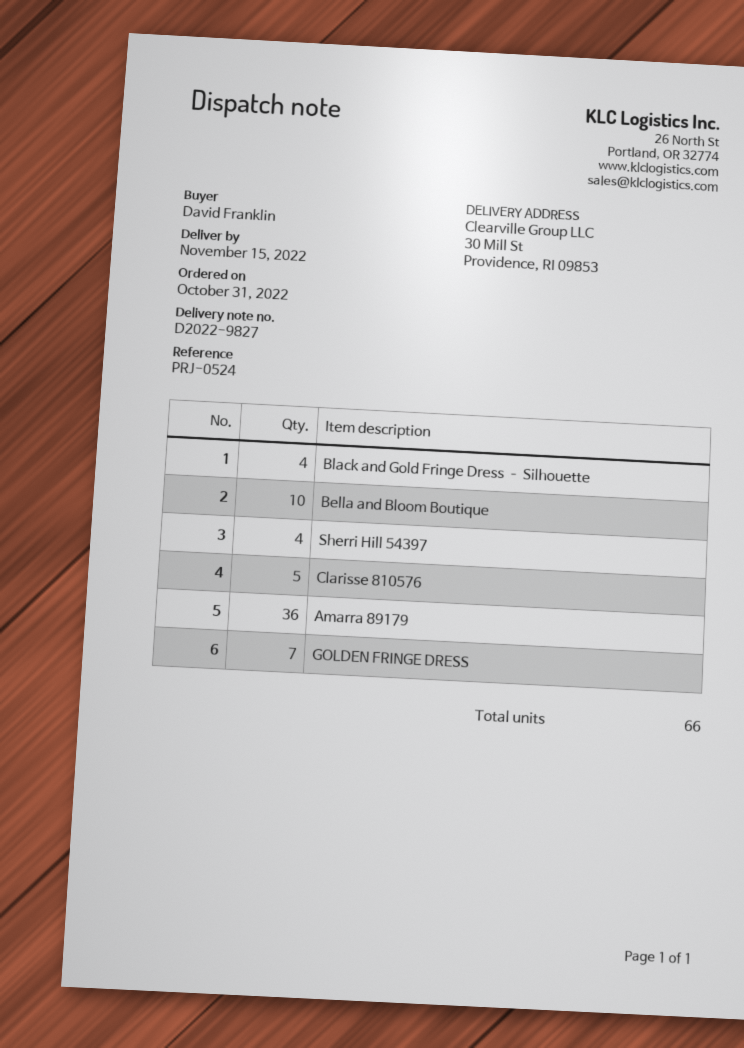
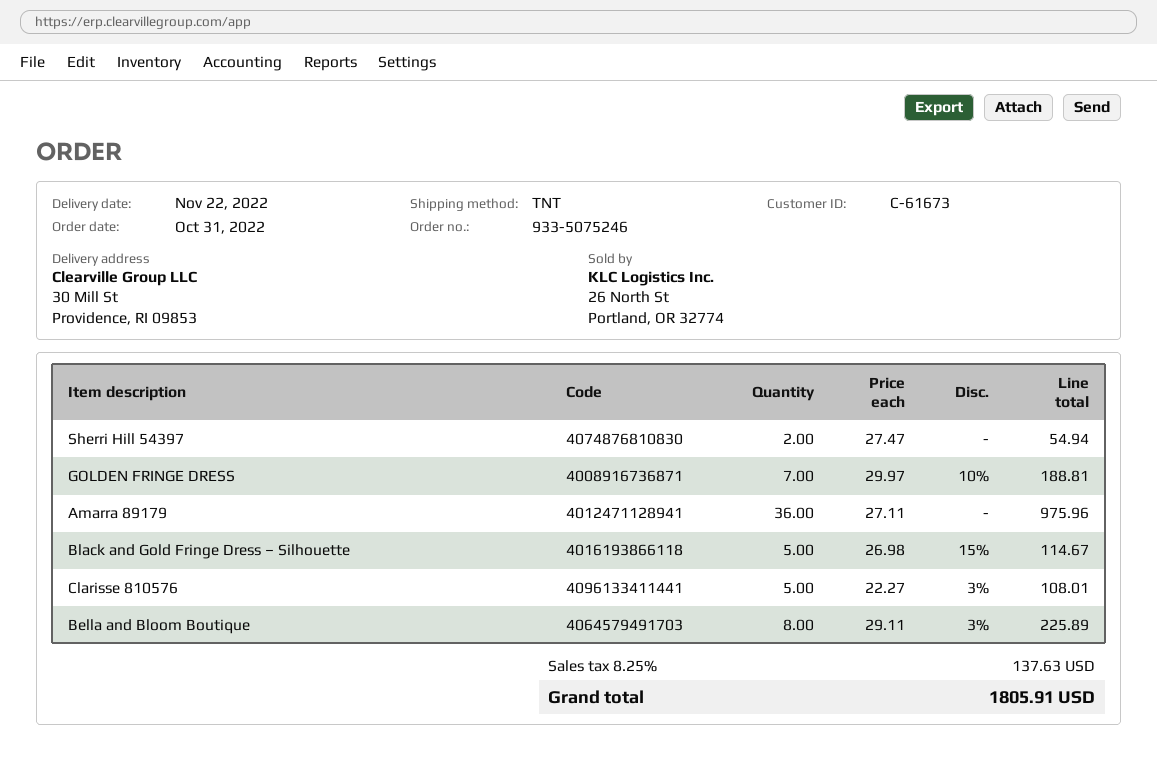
delivery date: 2022-11-15 -> 2022-11-22
Black and Gold Fringe Dress – Silhouette: 4 -> 5
Bella and Bloom Boutique: 10 -> 8
Sherri Hill 54397: 4 -> 2

